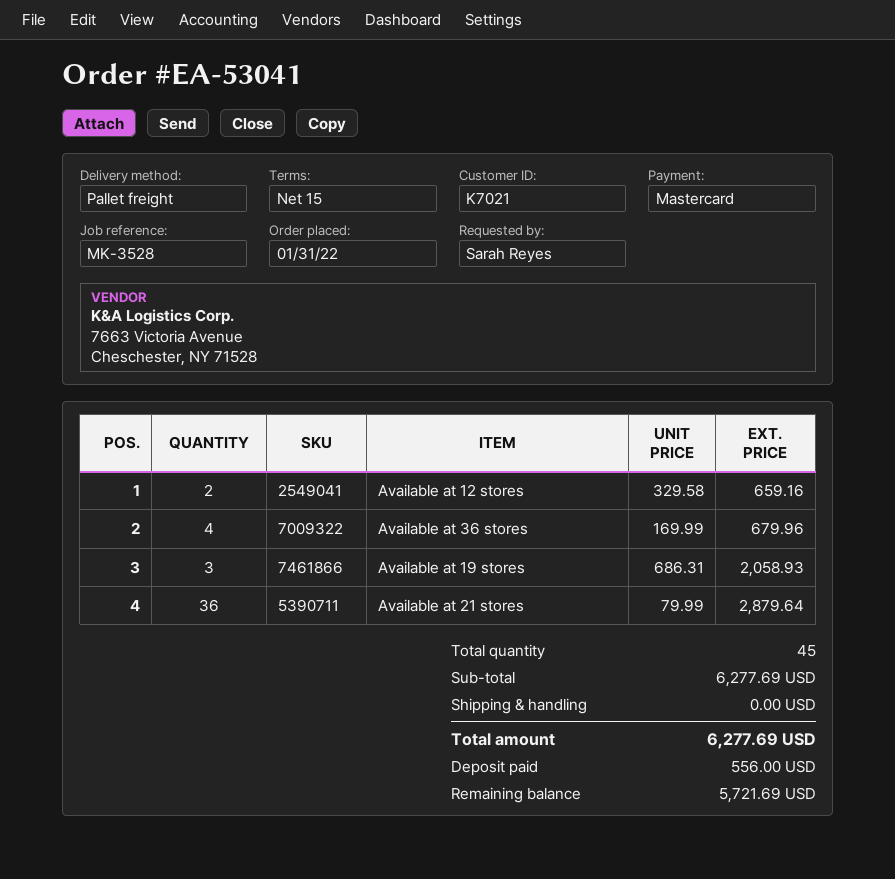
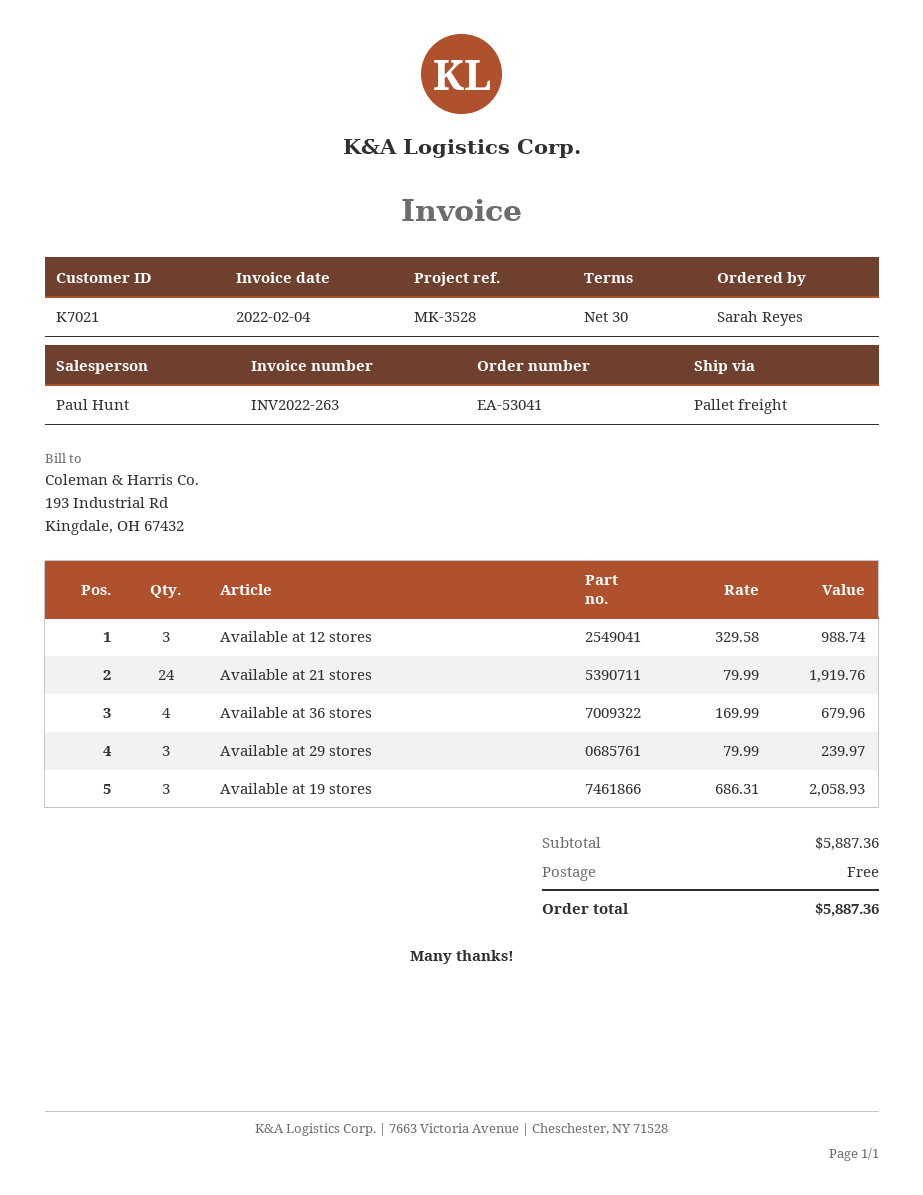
payment terms: 15 days -> 30 days
Available at 12 stores: 2 x 329.58 = 659.16 -> 3 x 329.58 = 988.74
Available at 21 stores: 36 x 79.99 = 2879.64 -> 24 x 79.99 = 1919.76
Available at 29 stores: none -> 3 x 79.99 = 239.97
subtotal: 6277.69 -> 5887.36
total: 6277.69 -> 5887.36

